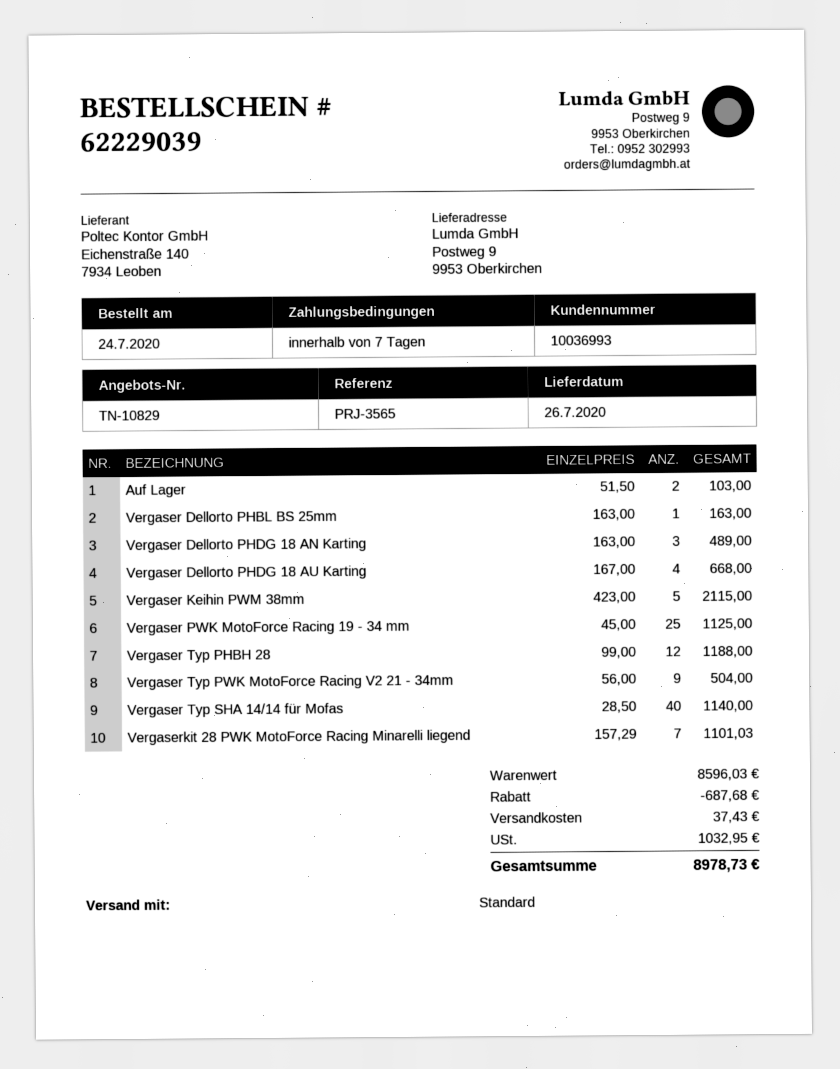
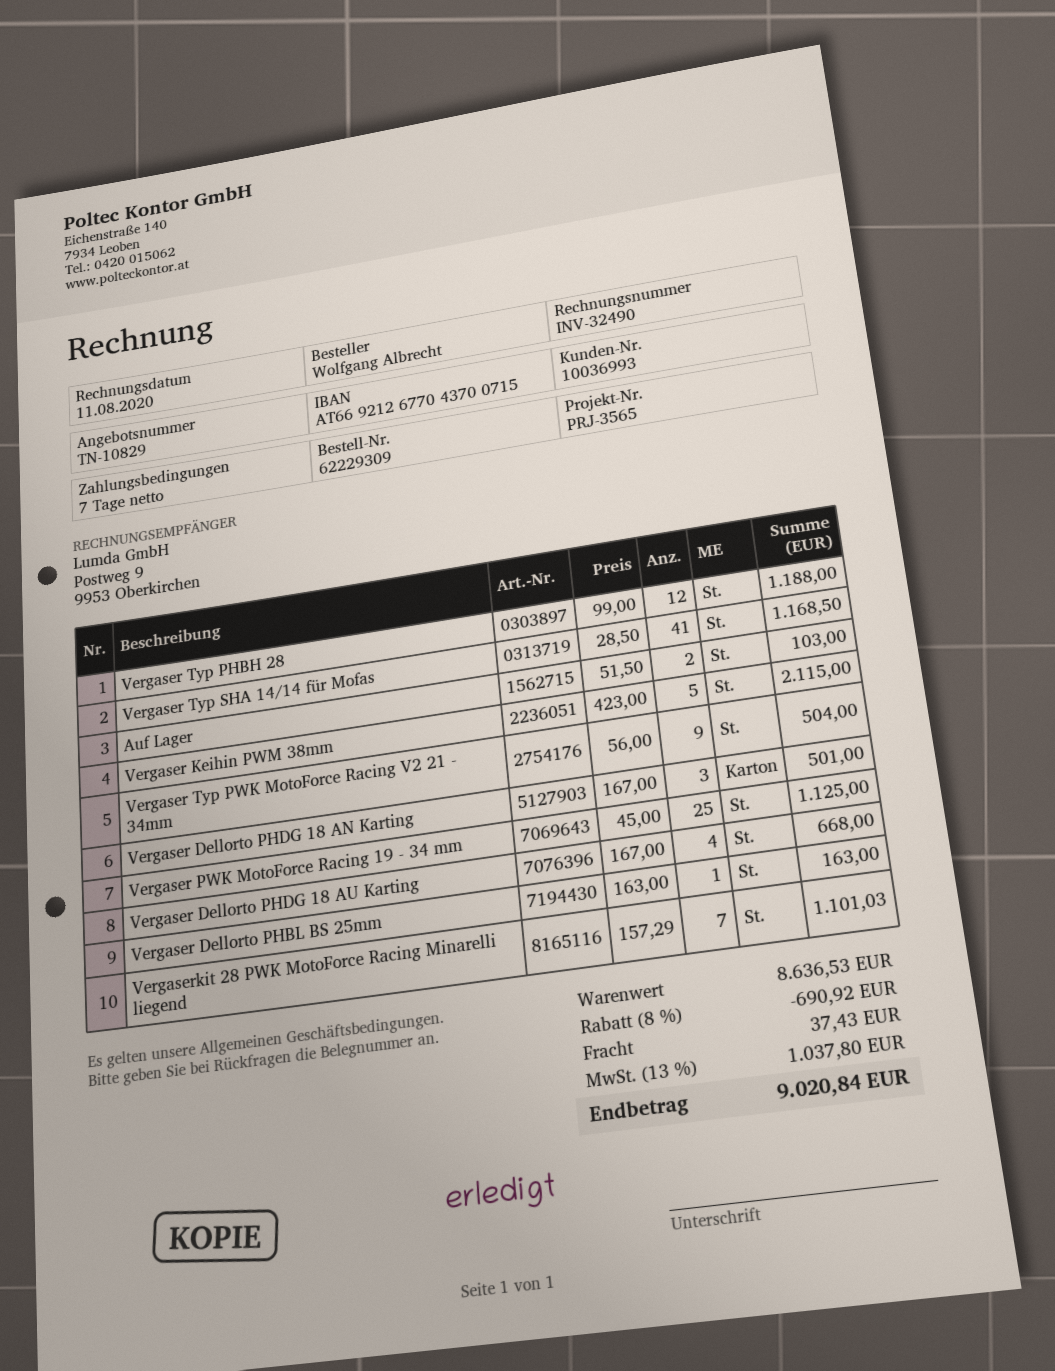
order number: 62229039 -> 62229309
Vergaser Dellorto PHDG 18 AN Karting: 3 x 163.00 = 489.00 -> 3 x 167.00 = 501.00
Vergaser Typ SHA 14/14 für Mofas: 40 x 28.50 = 1140.00 -> 41 x 28.50 = 1168.50
subtotal: 8596.03 -> 8636.53
discount: 687.68 -> 690.92
tax: 1032.95 -> 1037.80
total: 8978.73 -> 9020.84

